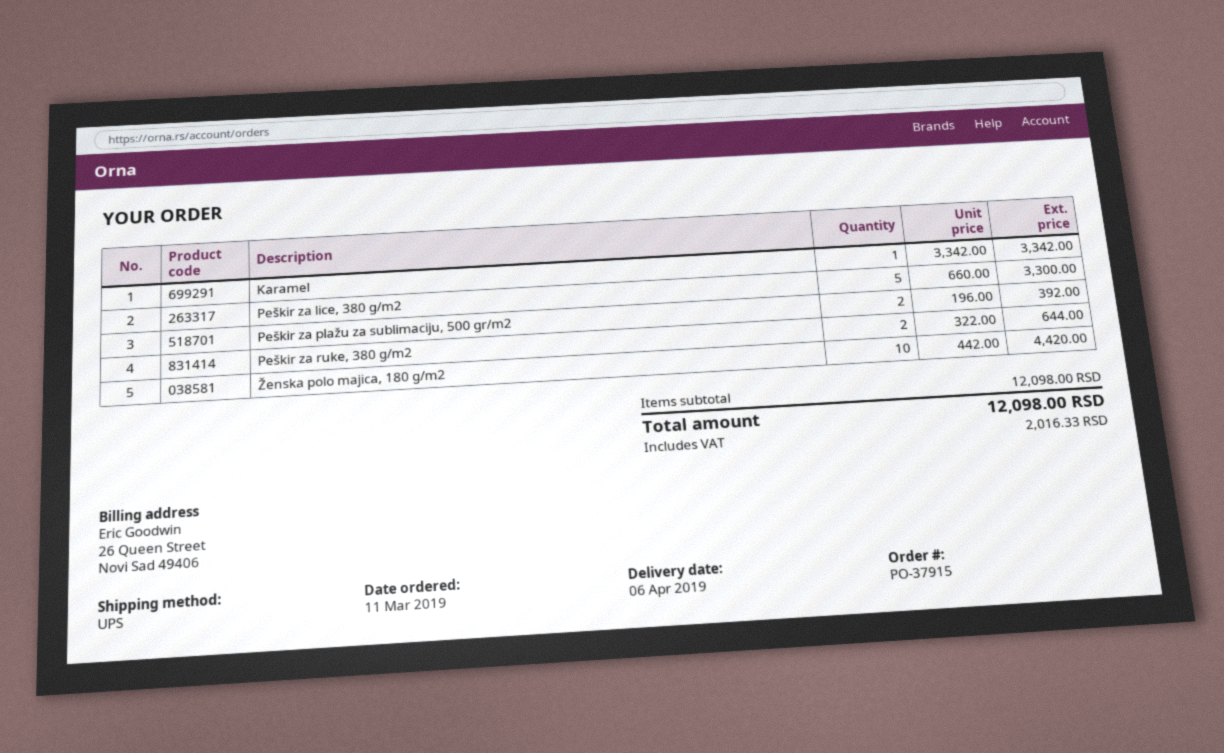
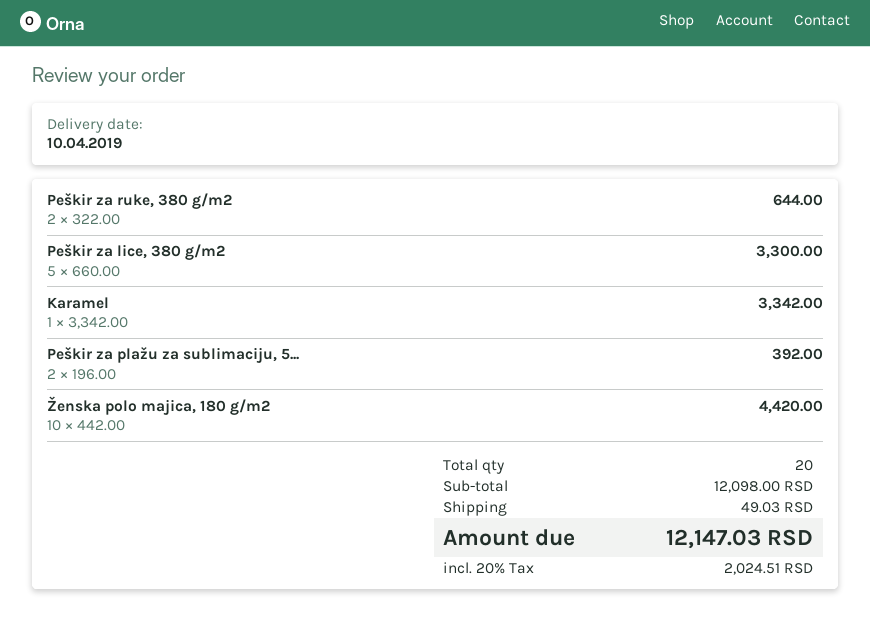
delivery date: 2019-04-06 -> 2019-04-10
shipping: none -> 49.03
tax: 2016.33 -> 2024.51
total: 12098.00 -> 12147.03

